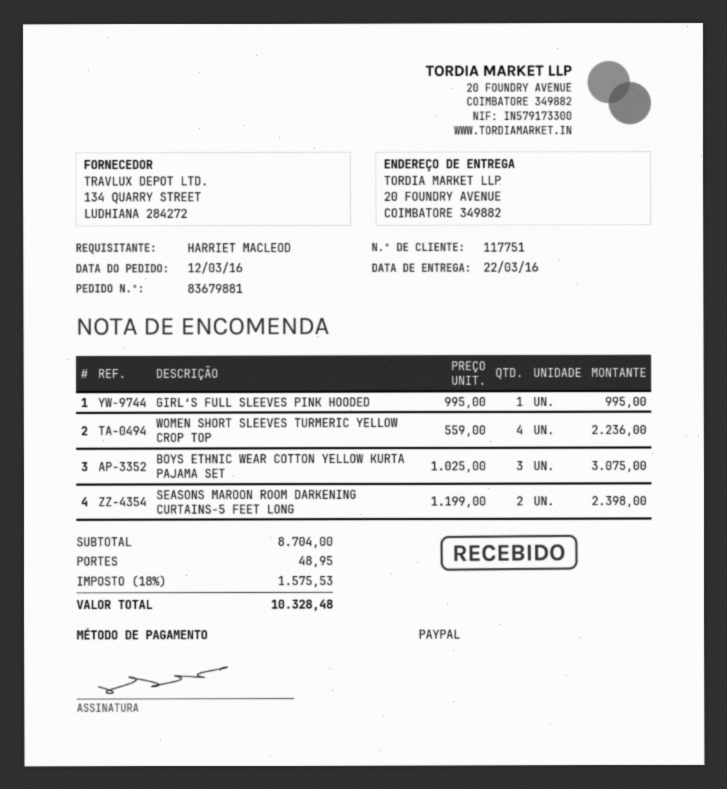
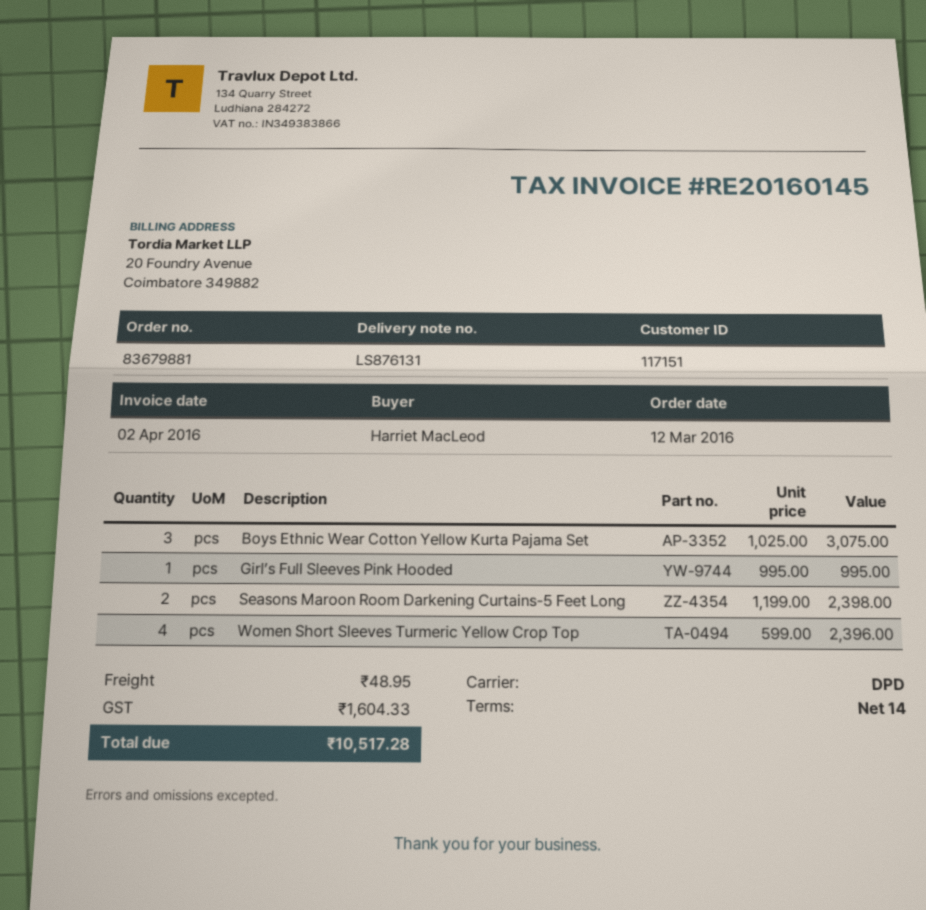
customer number: 117751 -> 117151
WOMEN SHORT SLEEVES TURMERIC YELLOW CROP TOP: 4 x 559.00 = 2236.00 -> 4 x 599.00 = 2396.00
tax: 1575.53 -> 1604.33
total: 10328.48 -> 10517.28

